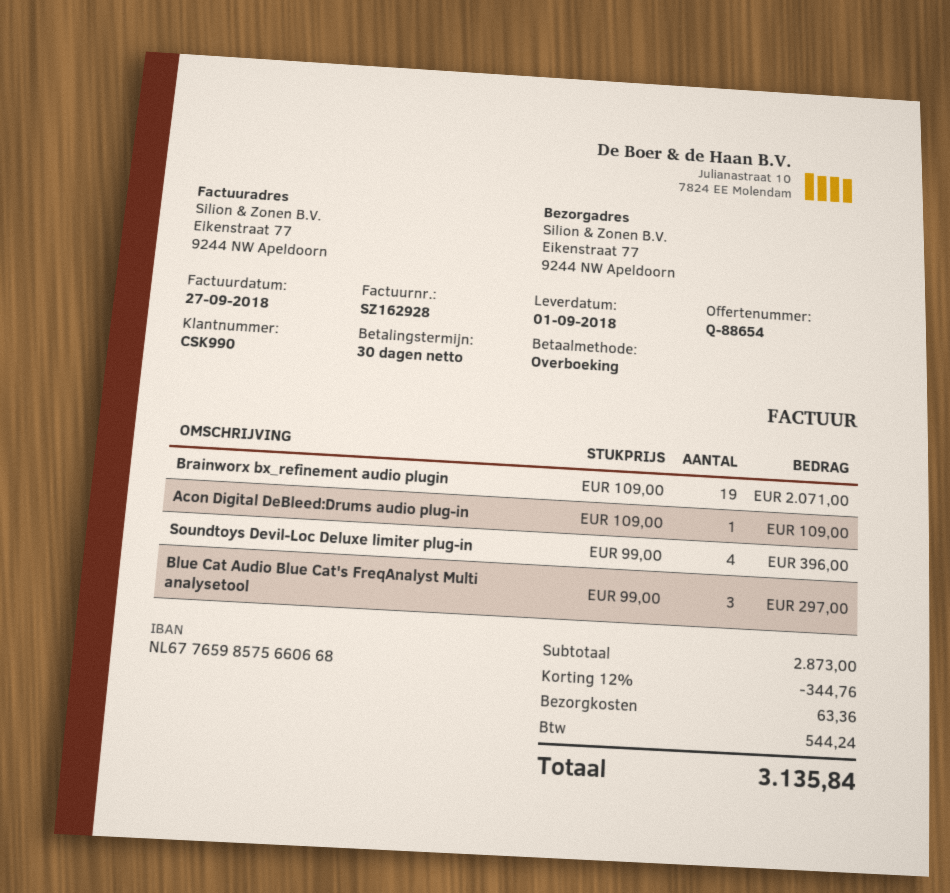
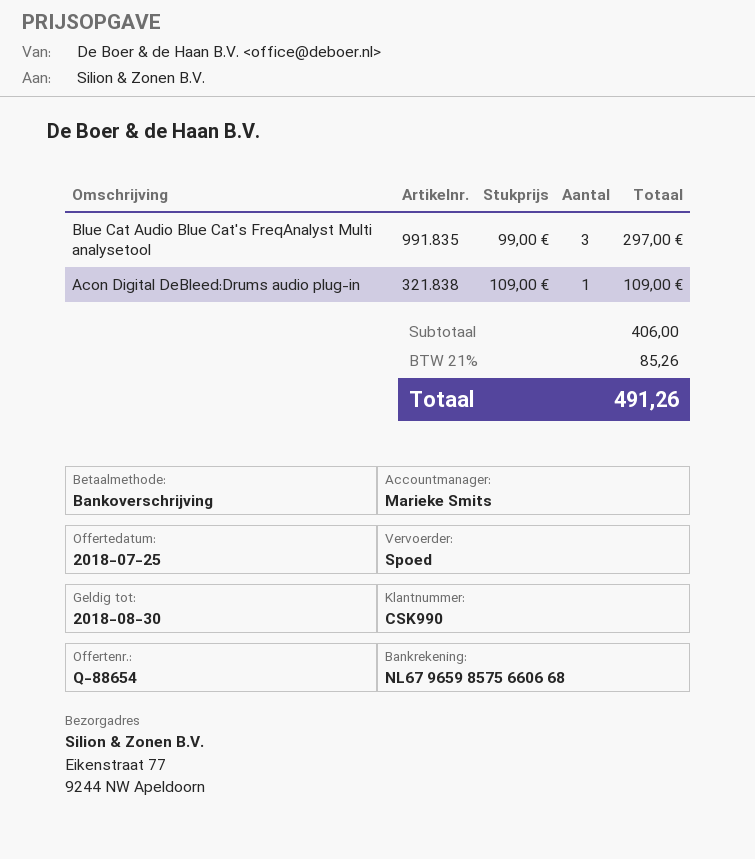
bank account: NL6776598575660668 -> NL6796598575660668
Brainworx bx_refinement audio plugin: 19 x 109.00 = 2071.00 -> none
Soundtoys Devil-Loc Deluxe limiter plug-in: 4 x 99.00 = 396.00 -> none
subtotal: 2873.00 -> 406.00
discount: 12% = 344.76 -> none
shipping: 63.36 -> none
tax: 544.24 -> 85.26
total: 3135.84 -> 491.26

